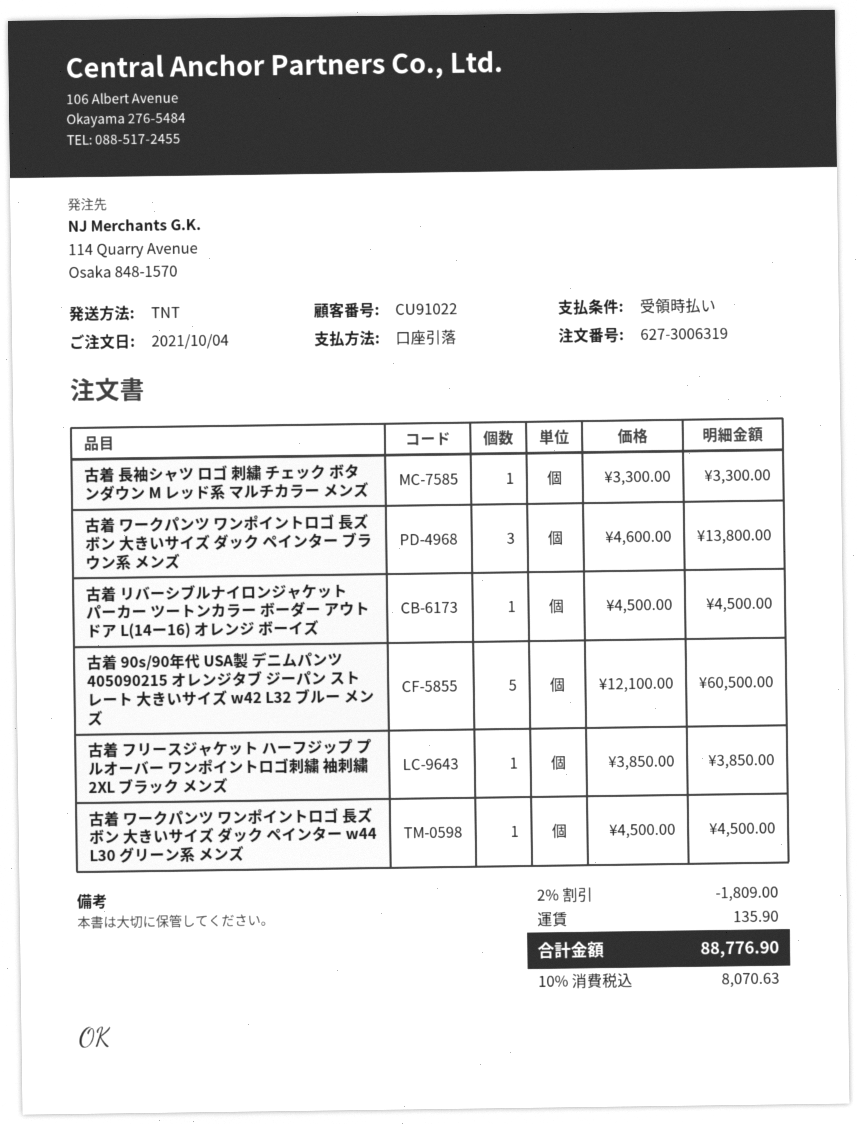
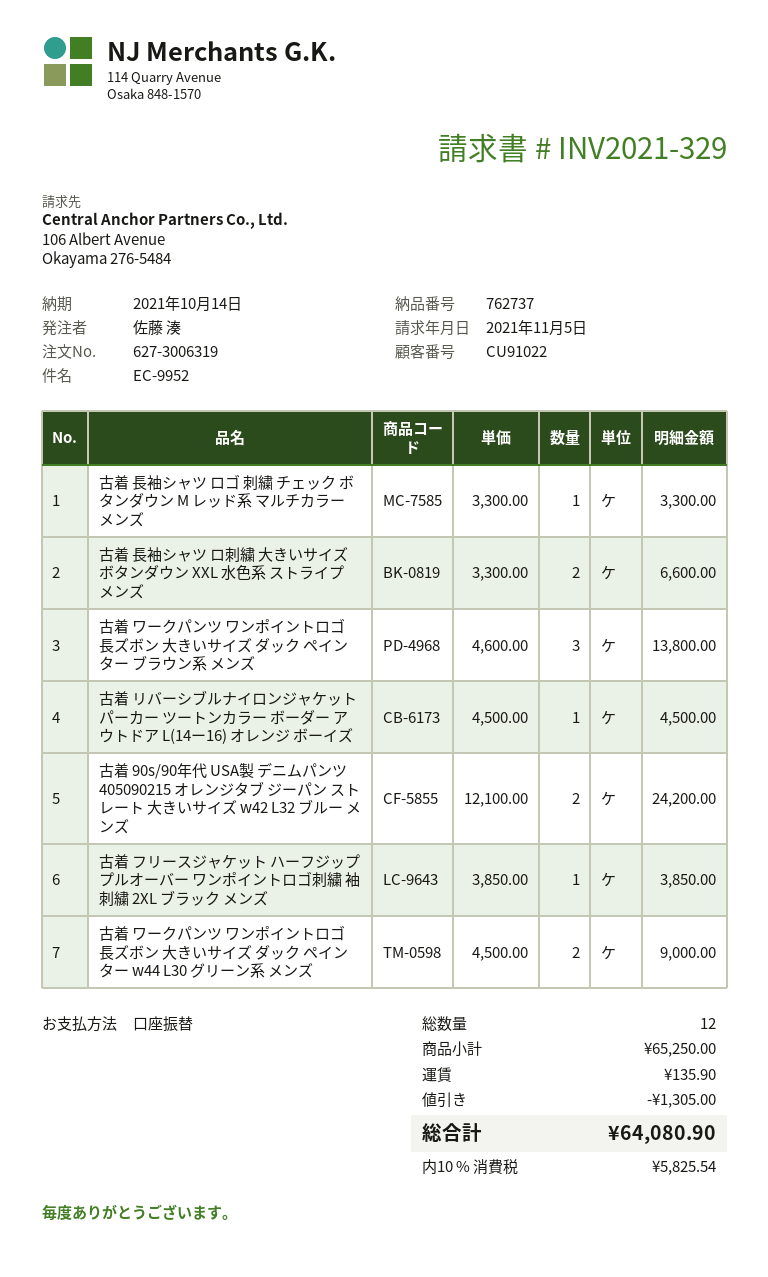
古着 90s/90年代 USA製 デニムパンツ 405090215 オレンジタブ ジーパン ストレート 大きいサイズ w42 L32 ブルー メンズ: 5 x 12100.00 = 60500.00 -> 2 x 12100.00 = 24200.00
古着 ワークパンツ ワンポイントロゴ 長ズボン 大きいサイズ ダック ペインター w44 L30 グリーン系 メンズ: 1 x 4500.00 = 4500.00 -> 2 x 4500.00 = 9000.00
古着 長袖シャツ ロ刺繍 大きいサイズ ボタンダウン XXL 水色系 ストライプ メンズ: none -> 2 x 3300.00 = 6600.00
discount: 1809.00 -> 1305.00
tax: 10% = 8070.63 -> 10% = 5825.54
total: 88776.90 -> 64080.90

